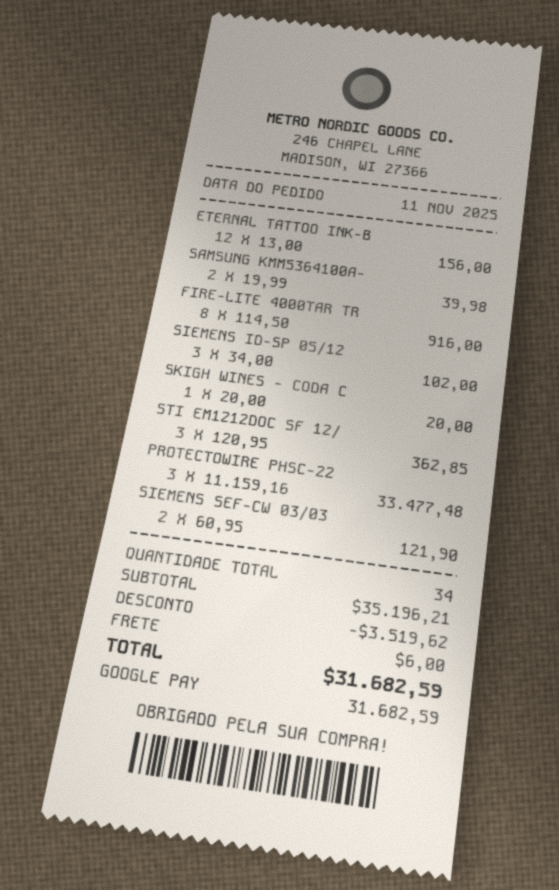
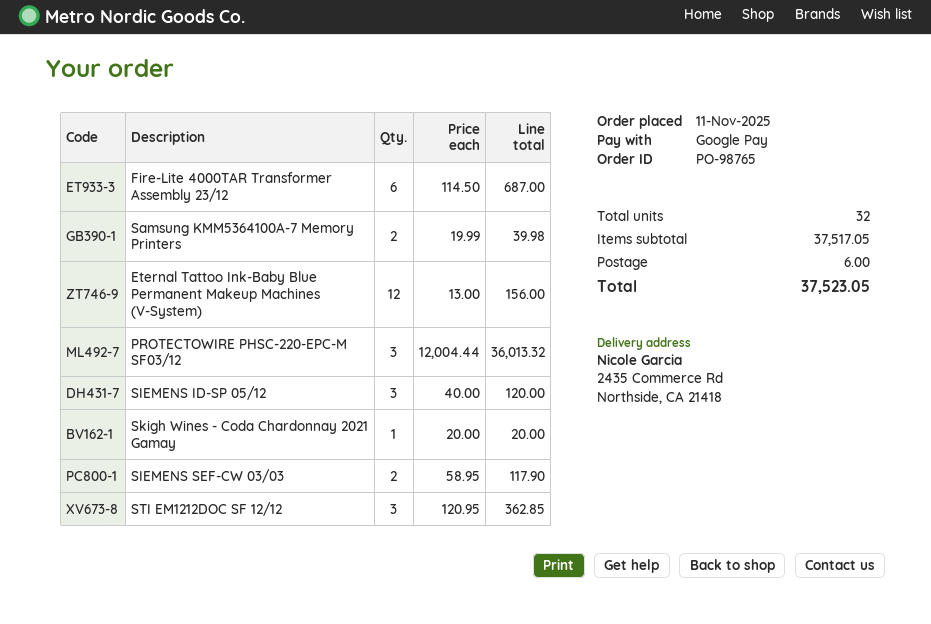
FIRE-LITE 4000TAR TR: 8 x 114.50 = 916.00 -> 6 x 114.50 = 687.00
SIEMENS ID-SP 05/12: 3 x 34.00 = 102.00 -> 3 x 40.00 = 120.00
PROTECTOWIRE PHSC-22: 3 x 11159.16 = 33477.48 -> 3 x 12004.44 = 36013.32
SIEMENS SEF-CW 03/03: 2 x 60.95 = 121.90 -> 2 x 58.95 = 117.90
total quantity: 34 -> 32
subtotal: 35196.21 -> 37517.05
discount: 3519.62 -> none
total: 31682.59 -> 37523.05

